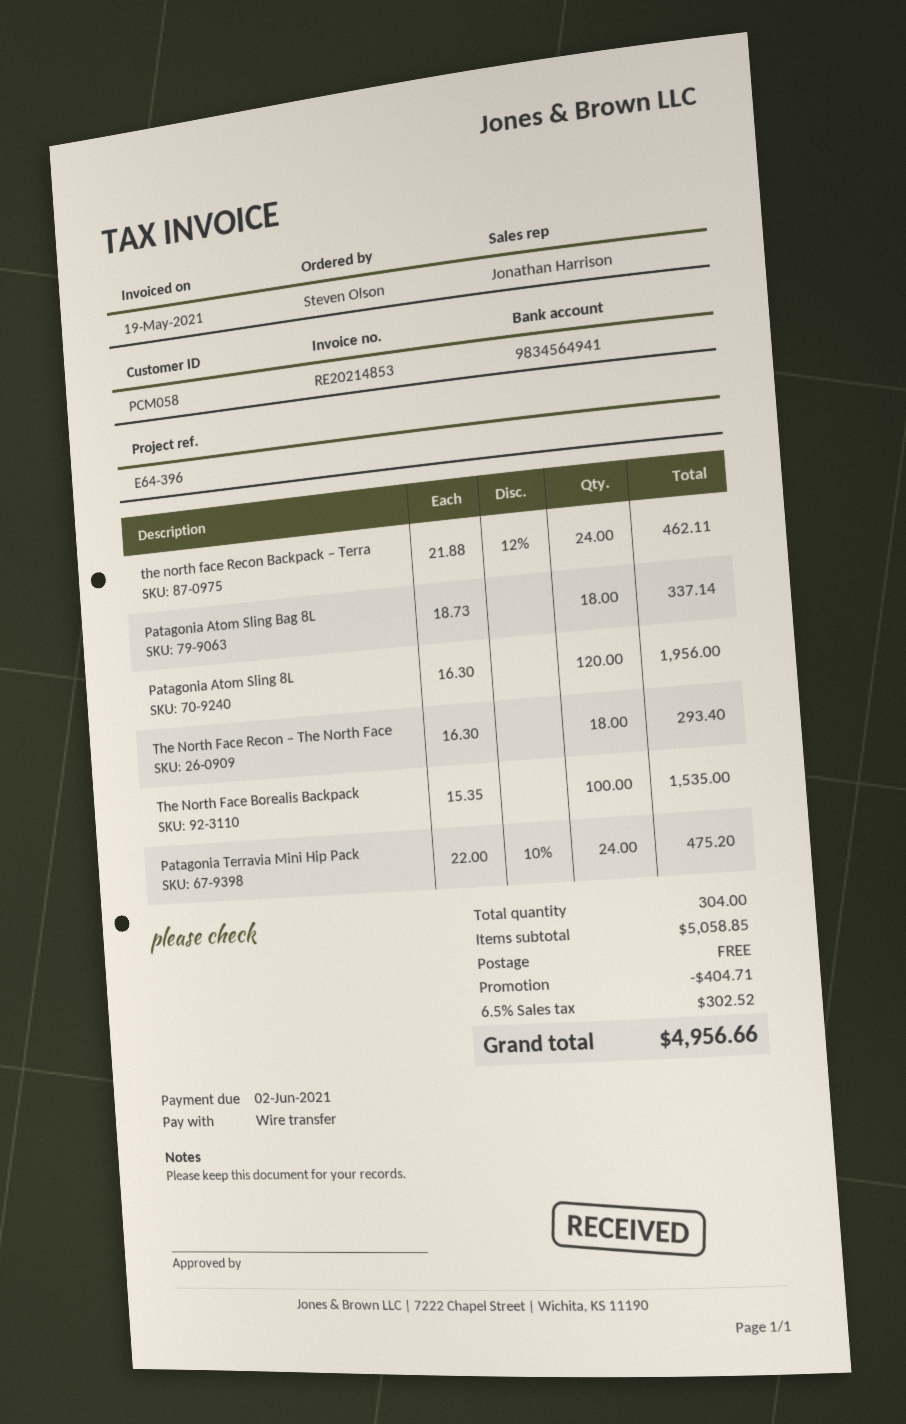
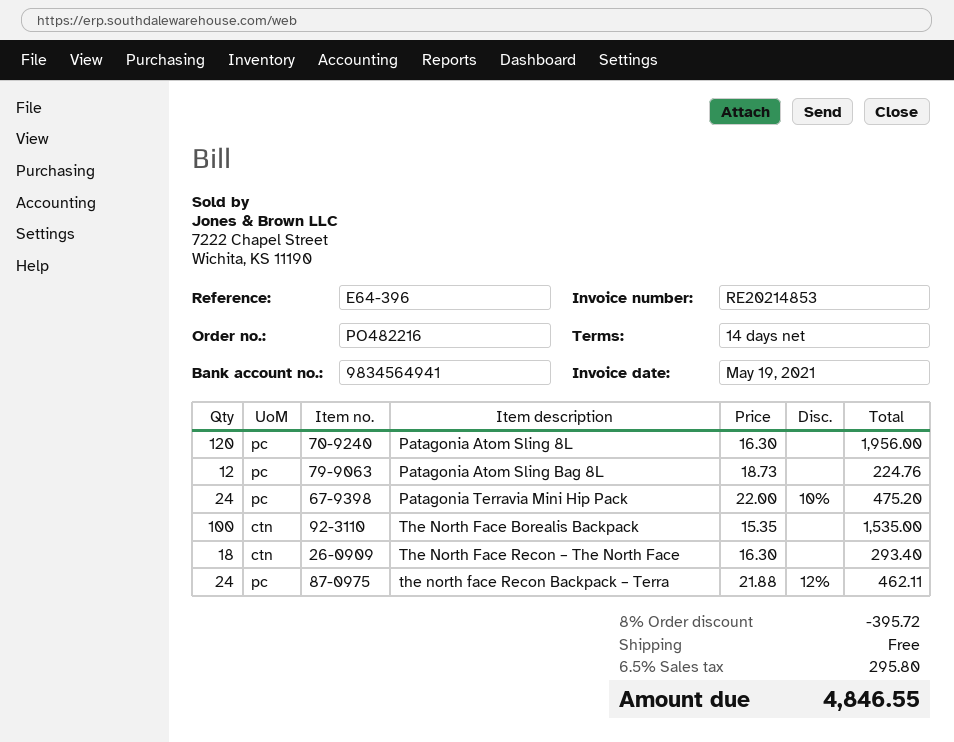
Patagonia Atom Sling Bag 8L: 18 x 18.73 = 337.14 -> 12 x 18.73 = 224.76
discount: 404.71 -> 395.72
tax: 6.5% = 302.52 -> 6.5% = 295.80
total: 4956.66 -> 4846.55

